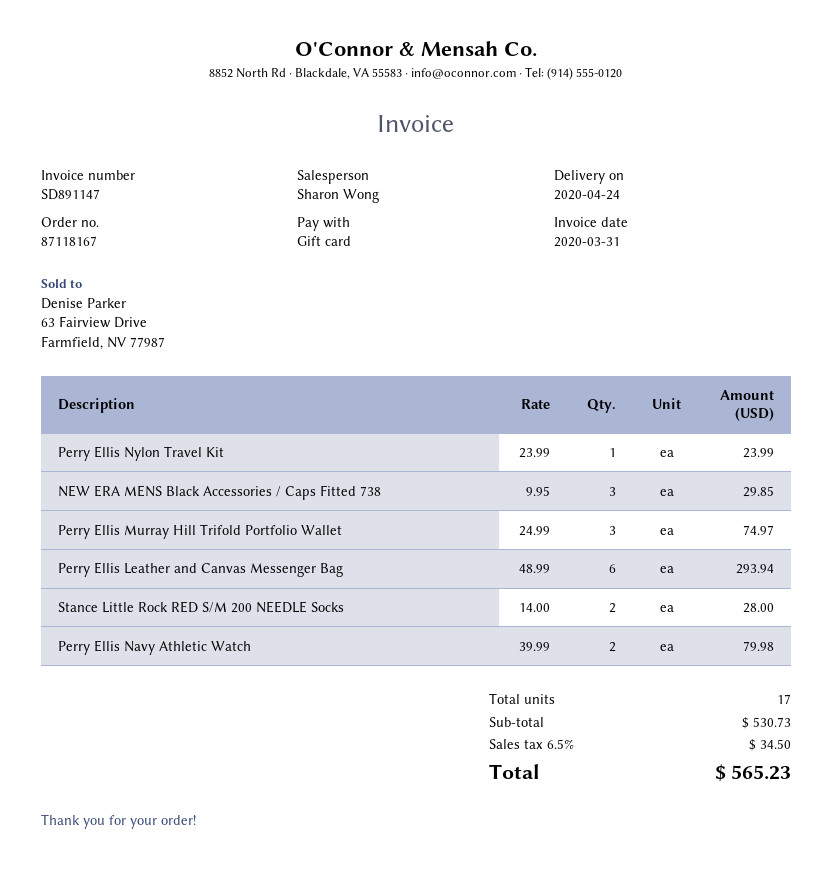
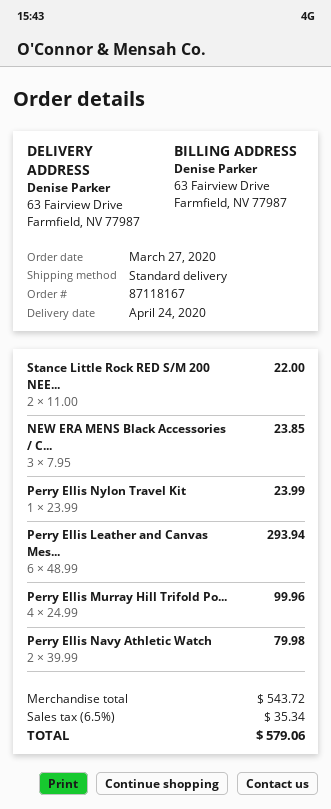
NEW ERA MENS Black Accessories / Caps Fitted 738: 3 x 9.95 = 29.85 -> 3 x 7.95 = 23.85
Perry Ellis Murray Hill Trifold Portfolio Wallet: 3 x 24.99 = 74.97 -> 4 x 24.99 = 99.96
Stance Little Rock RED S/M 200 NEEDLE Socks: 2 x 14.00 = 28.00 -> 2 x 11.00 = 22.00
subtotal: 530.73 -> 543.72
tax: 6.5% = 34.50 -> 6.5% = 35.34
total: 565.23 -> 579.06

